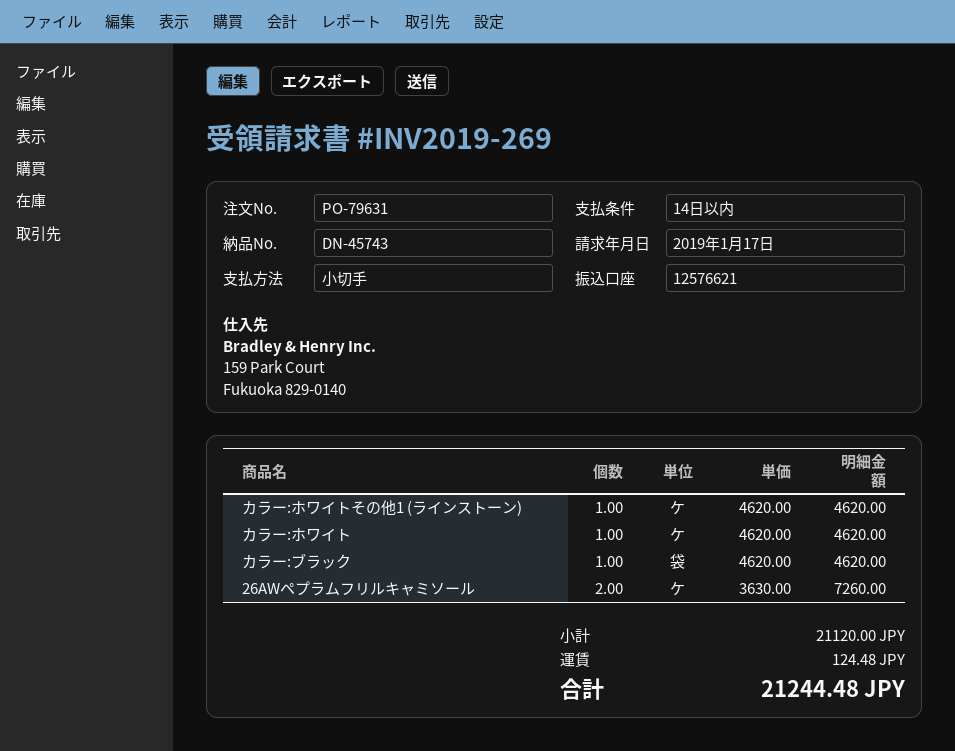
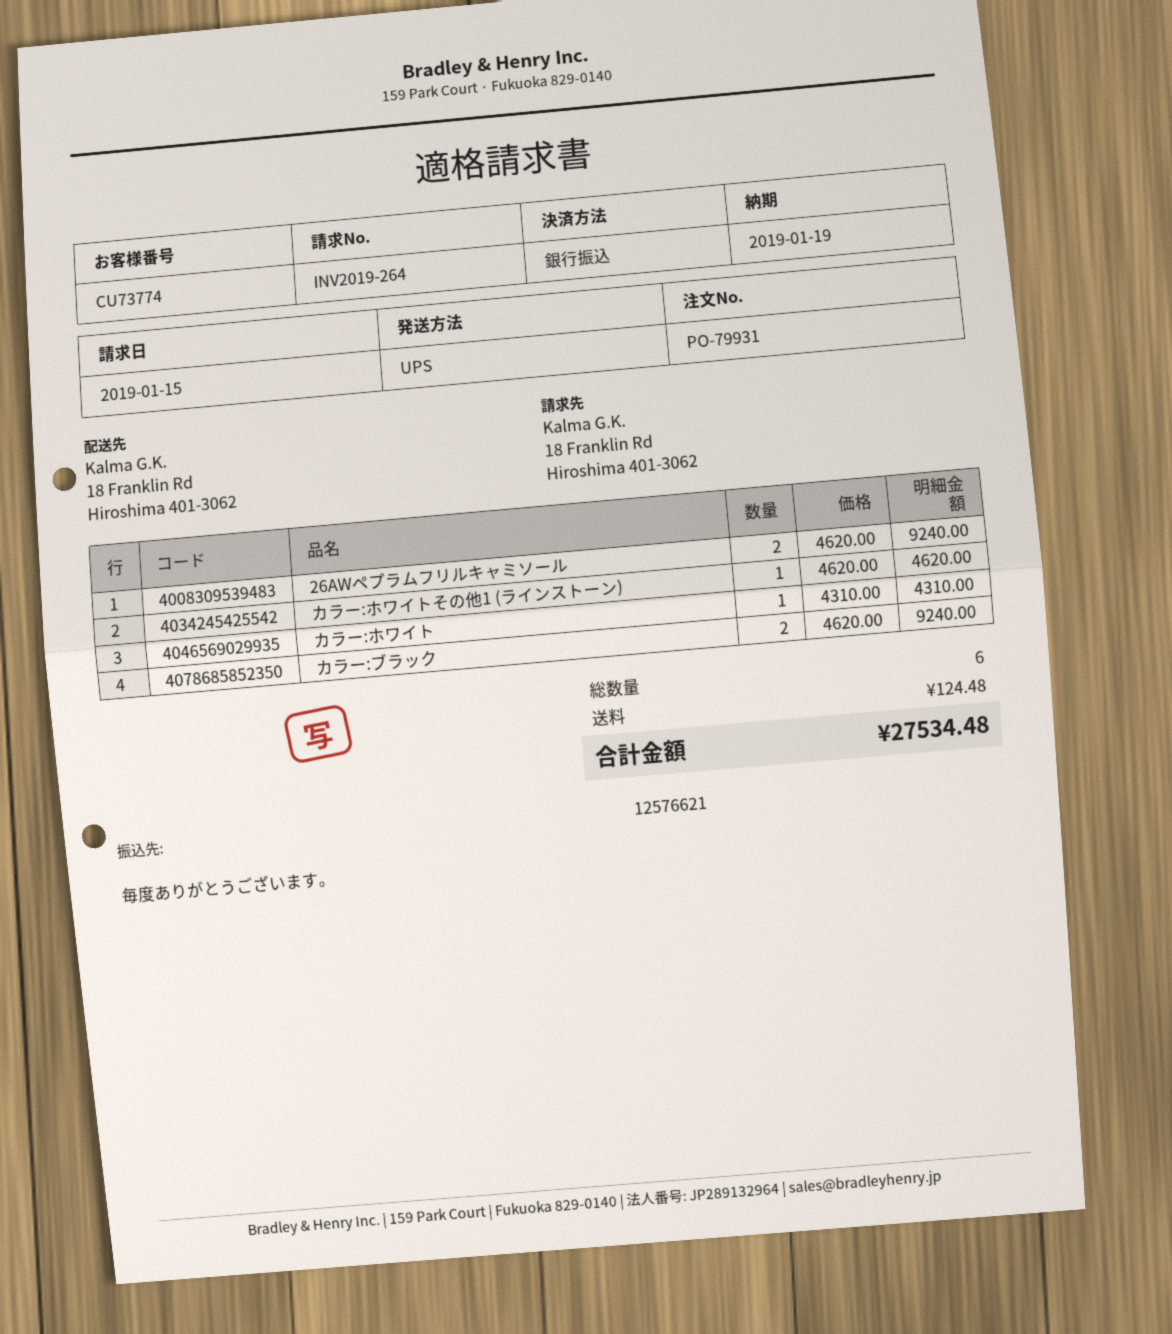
order number: PO-79631 -> PO-79931
invoice number: INV2019-269 -> INV2019-264
invoice date: 2019-01-17 -> 2019-01-15
payment method: cheque -> bank transfer
カラー:ホワイト: 1 x 4620.00 = 4620.00 -> 1 x 4310.00 = 4310.00
カラー:ブラック: 1 x 4620.00 = 4620.00 -> 2 x 4620.00 = 9240.00
26AWペプラムフリルキャミソール: 2 x 3630.00 = 7260.00 -> 2 x 4620.00 = 9240.00
total: 21244.48 -> 27534.48

